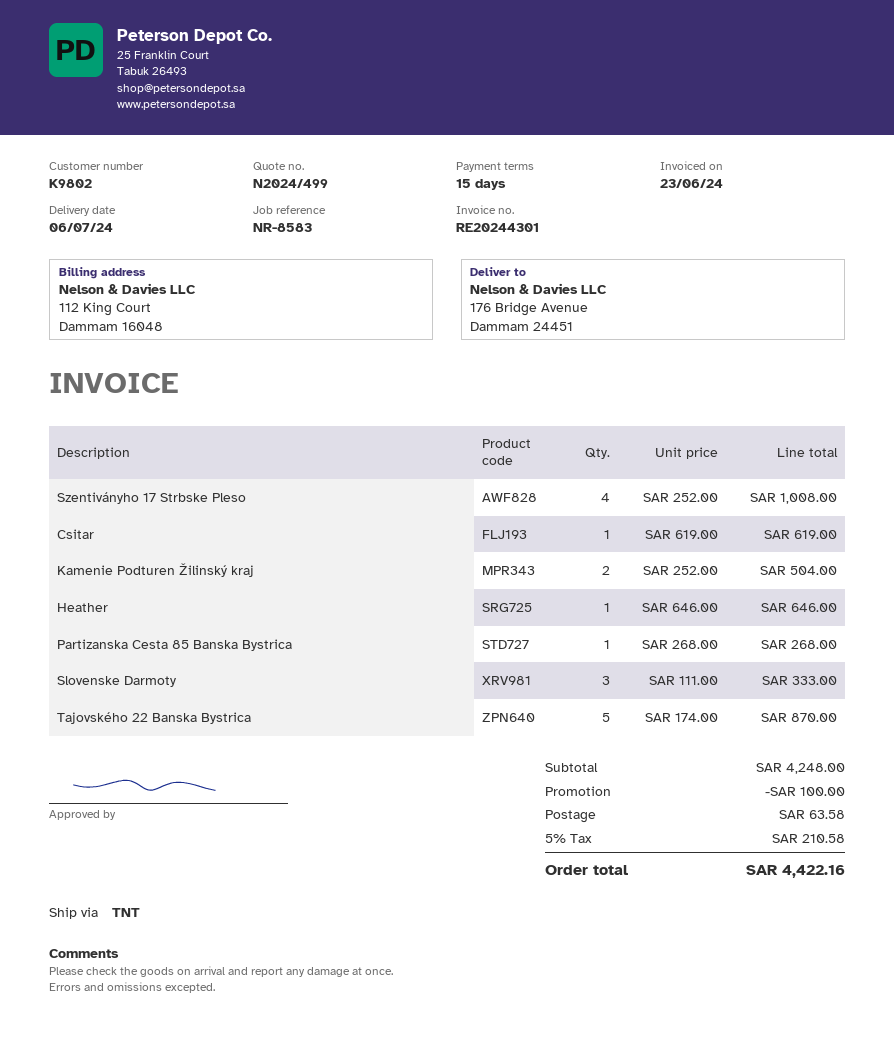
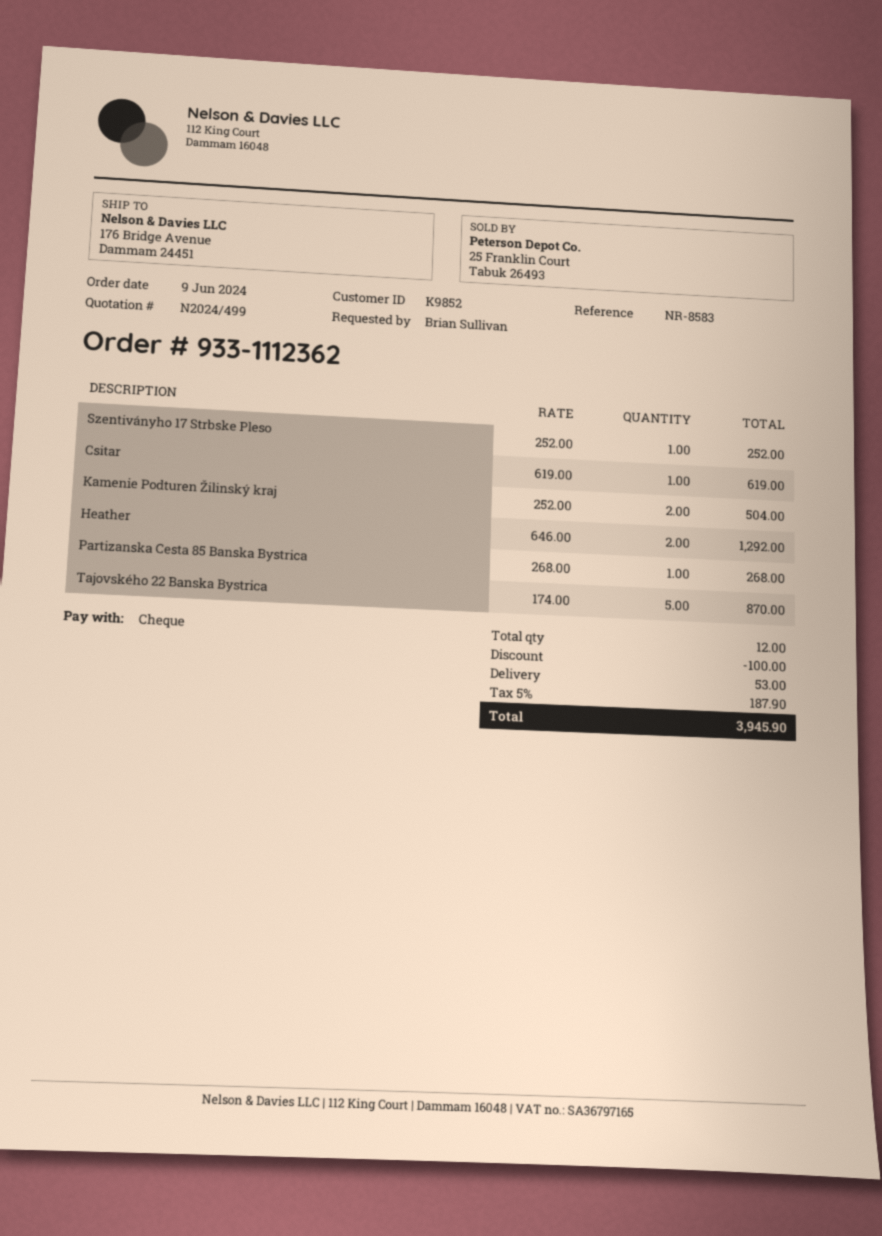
customer number: K9802 -> K9852
Szentiványho 17 Strbske Pleso: 4 x 252.00 = 1008.00 -> 1 x 252.00 = 252.00
Heather: 1 x 646.00 = 646.00 -> 2 x 646.00 = 1292.00
Slovenske Darmoty: 3 x 111.00 = 333.00 -> none
shipping: 63.58 -> 53.00
tax: 5% = 210.58 -> 5% = 187.90
total: 4422.16 -> 3945.90

